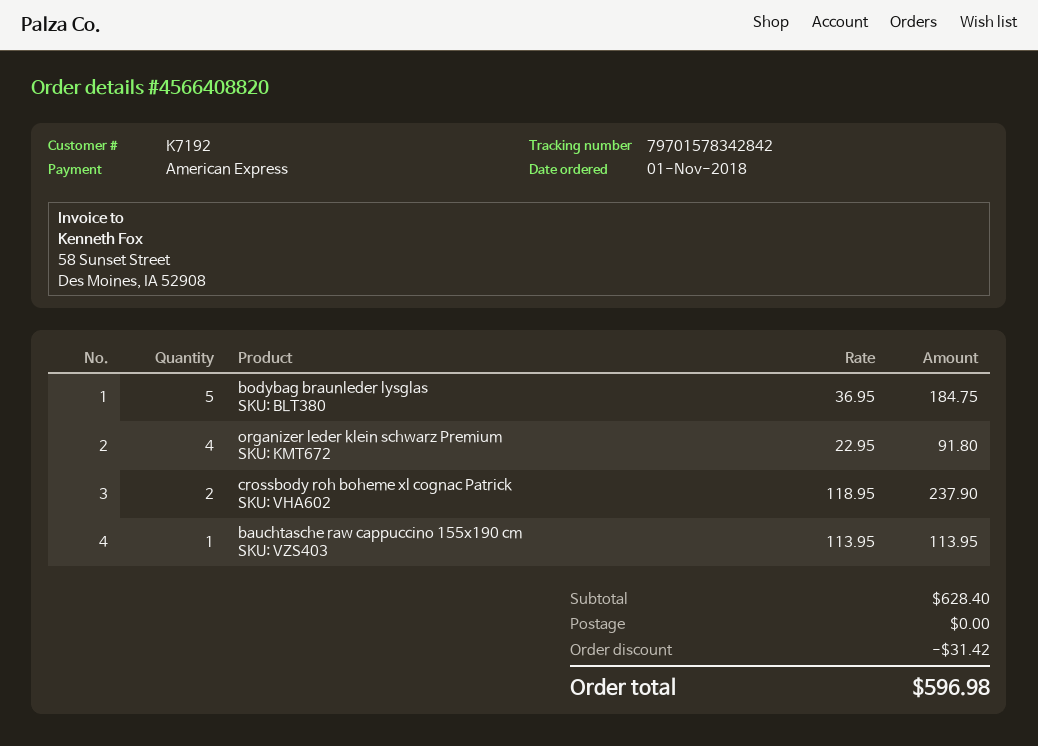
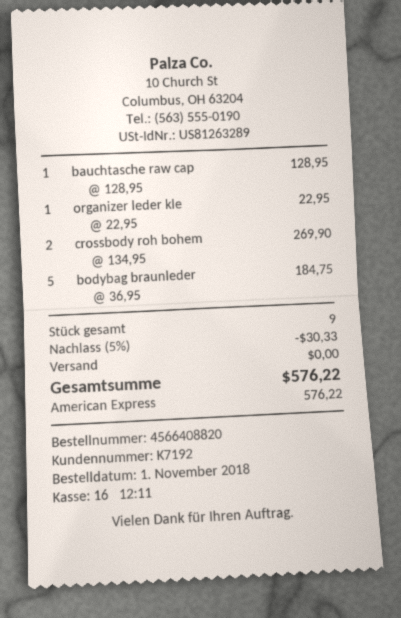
organizer leder klein schwarz Premium: 4 x 22.95 = 91.80 -> 1 x 22.95 = 22.95
crossbody roh boheme xl cognac Patrick: 2 x 118.95 = 237.90 -> 2 x 134.95 = 269.90
bauchtasche raw cappuccino 155x190 cm: 1 x 113.95 = 113.95 -> 1 x 128.95 = 128.95
discount: 31.42 -> 30.33
total: 596.98 -> 576.22

